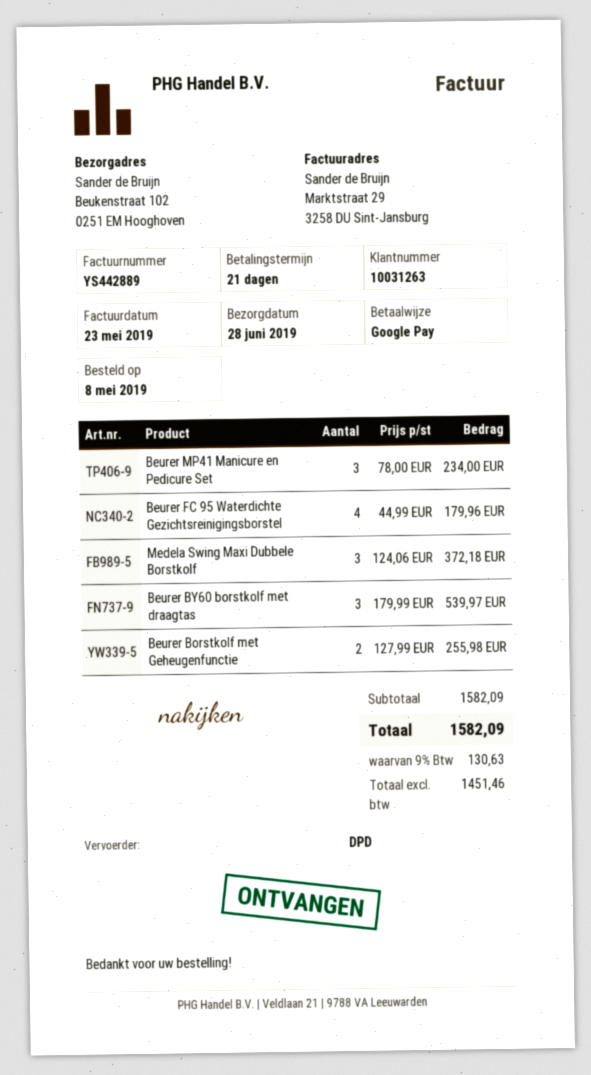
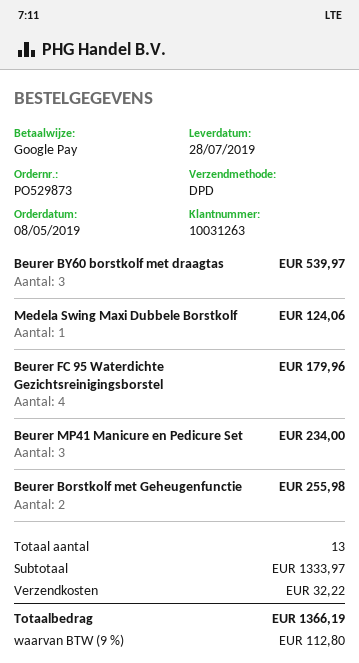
delivery date: 2019-06-28 -> 2019-07-28
Medela Swing Maxi Dubbele Borstkolf: 3 for 372.18 -> 1 for 124.06
subtotal: 1582.09 -> 1333.97
shipping: none -> 32.22
tax: 9% = 130.63 -> 9% = 112.80
total: 1582.09 -> 1366.19

